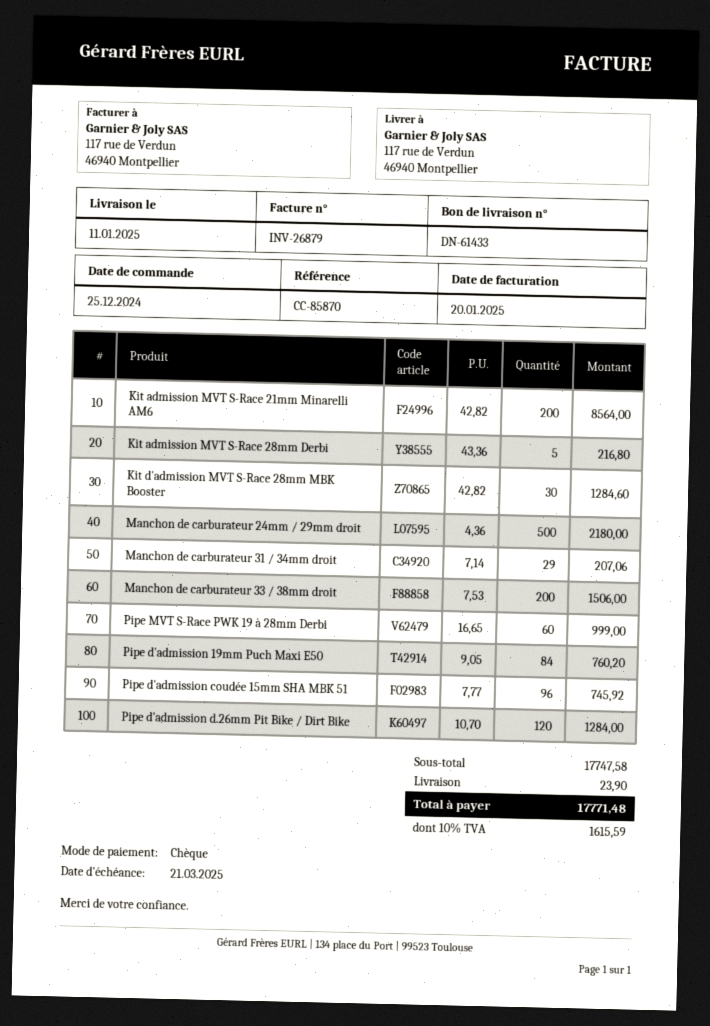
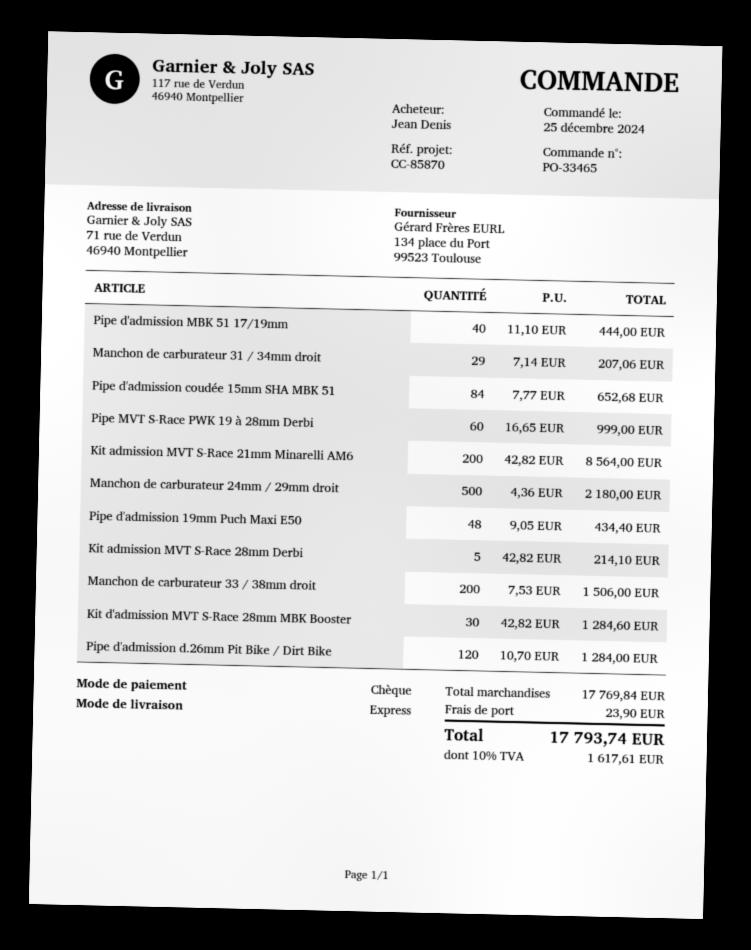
ship to: 117 rue de Verdun, 46940 Montpellier -> 71 rue de Verdun, 46940 Montpellier
Kit admission MVT S-Race 28mm Derbi: 5 x 43.36 = 216.80 -> 5 x 42.82 = 214.10
Pipe d'admission 19mm Puch Maxi E50: 84 x 9.05 = 760.20 -> 48 x 9.05 = 434.40
Pipe d'admission coudée 15mm SHA MBK 51: 96 x 7.77 = 745.92 -> 84 x 7.77 = 652.68
Pipe d'admission MBK 51 17/19mm: none -> 40 x 11.10 = 444.00
subtotal: 17747.58 -> 17769.84
tax: 10% = 1615.59 -> 10% = 1617.61
total: 17771.48 -> 17793.74

